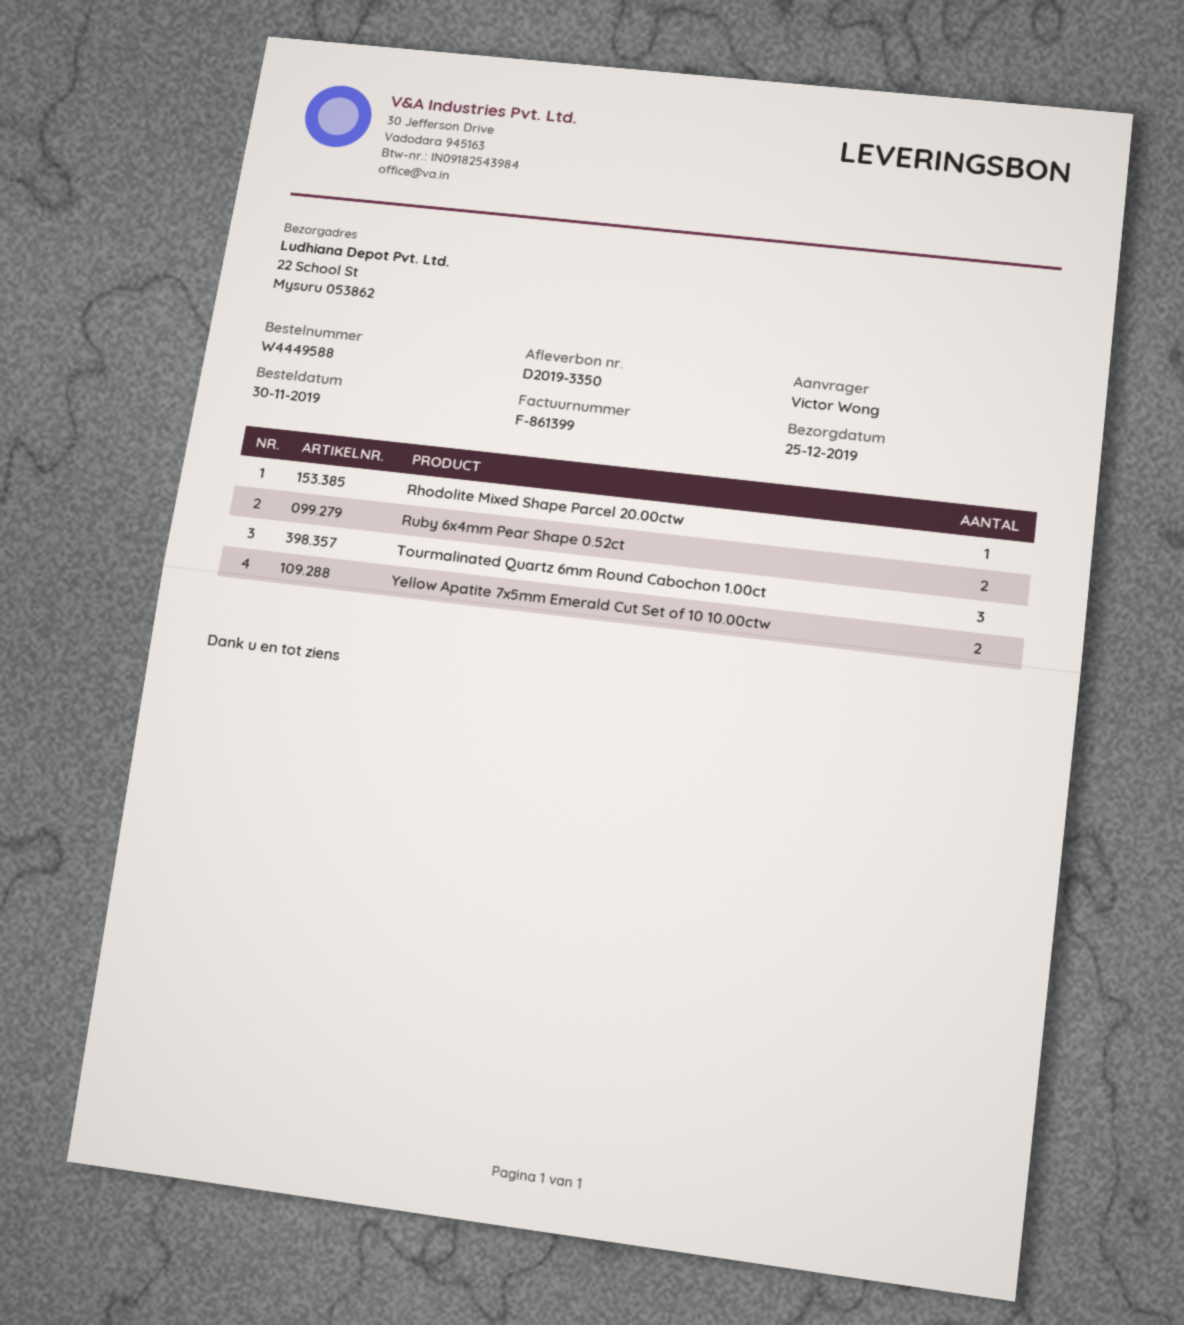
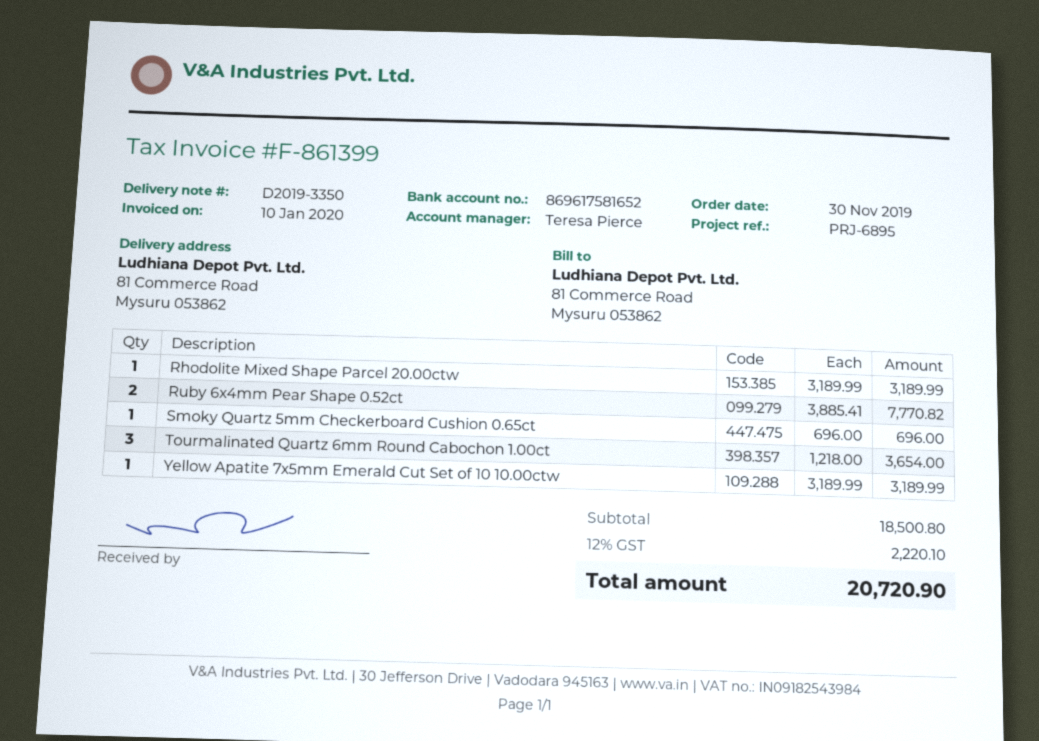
ship to: 22 School St, Mysuru 053862 -> 81 Commerce Road, Mysuru 053862
Yellow Apatite 7x5mm Emerald Cut Set of 10 10.00ctw: 2 -> 1
Smoky Quartz 5mm Checkerboard Cushion 0.65ct: none -> 1

